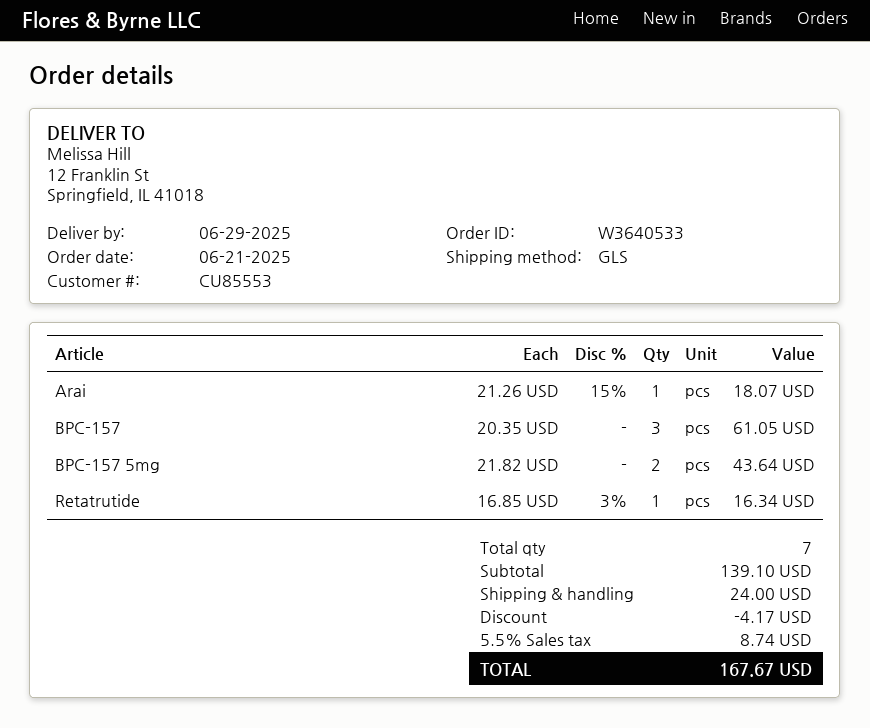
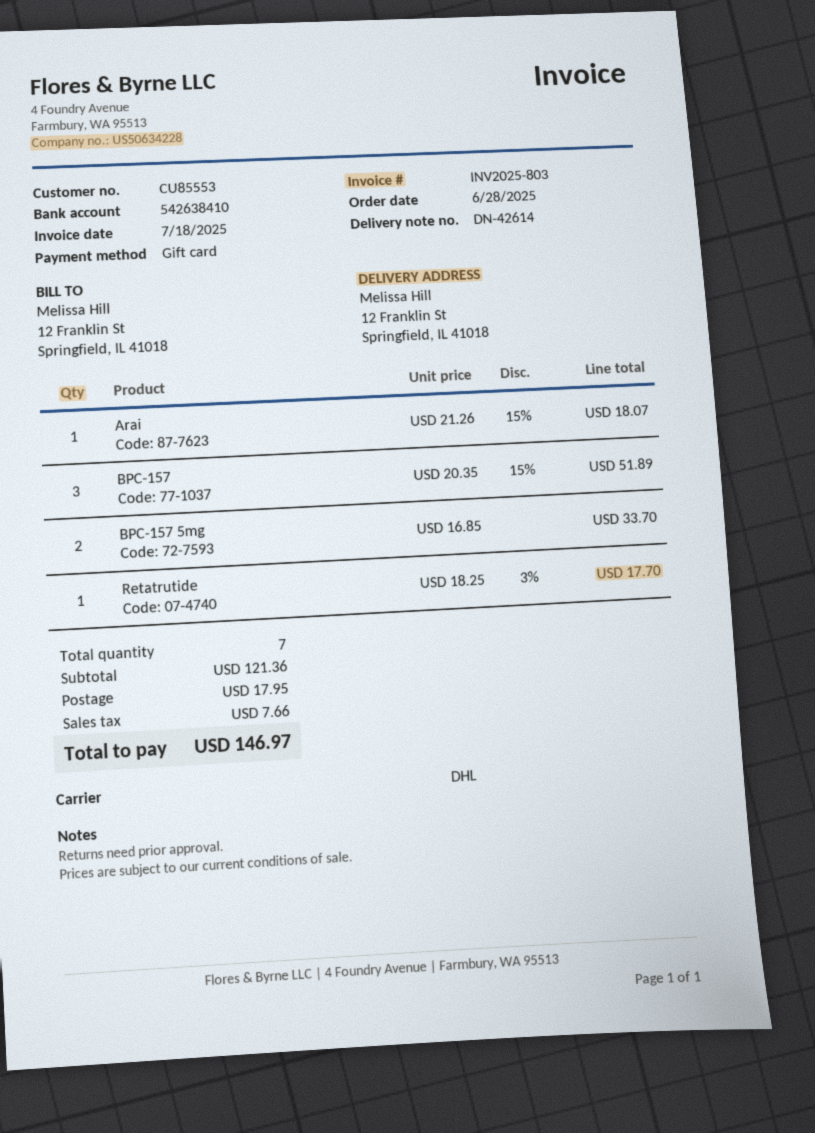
order date: 2025-06-21 -> 2025-06-28
shipping method: GLS -> DHL
BPC-157: 3 x 20.35 = 61.05 -> 3 x 20.35 - 15% = 51.89
BPC-157 5mg: 2 x 21.82 = 43.64 -> 2 x 16.85 = 33.70
Retatrutide: 1 x 16.85 - 3% = 16.34 -> 1 x 18.25 - 3% = 17.70
subtotal: 139.10 -> 121.36
discount: 4.17 -> none
shipping: 24.00 -> 17.95
tax: 8.74 -> 7.66
total: 167.67 -> 146.97

